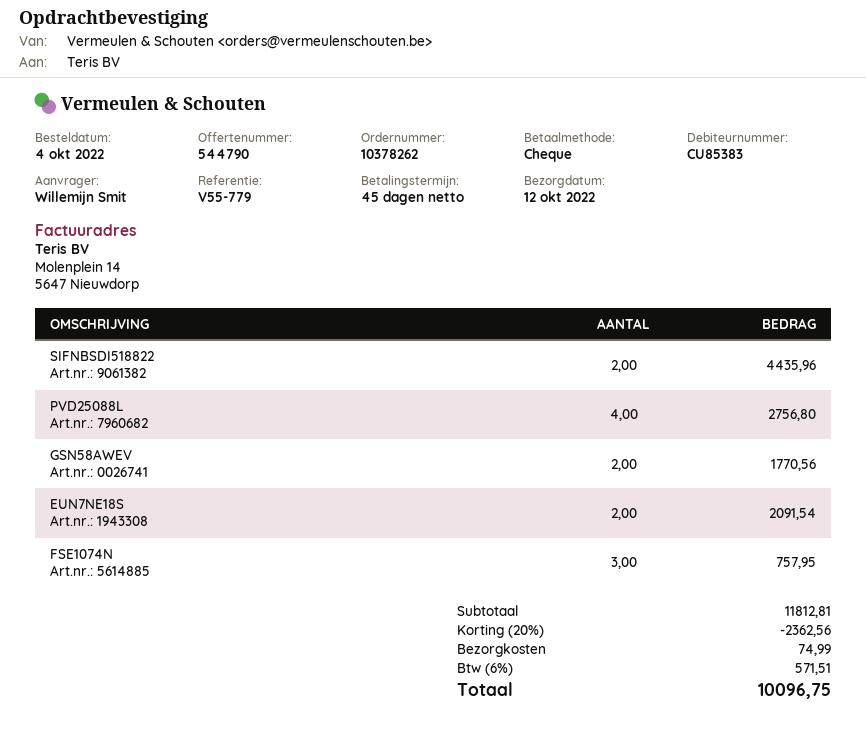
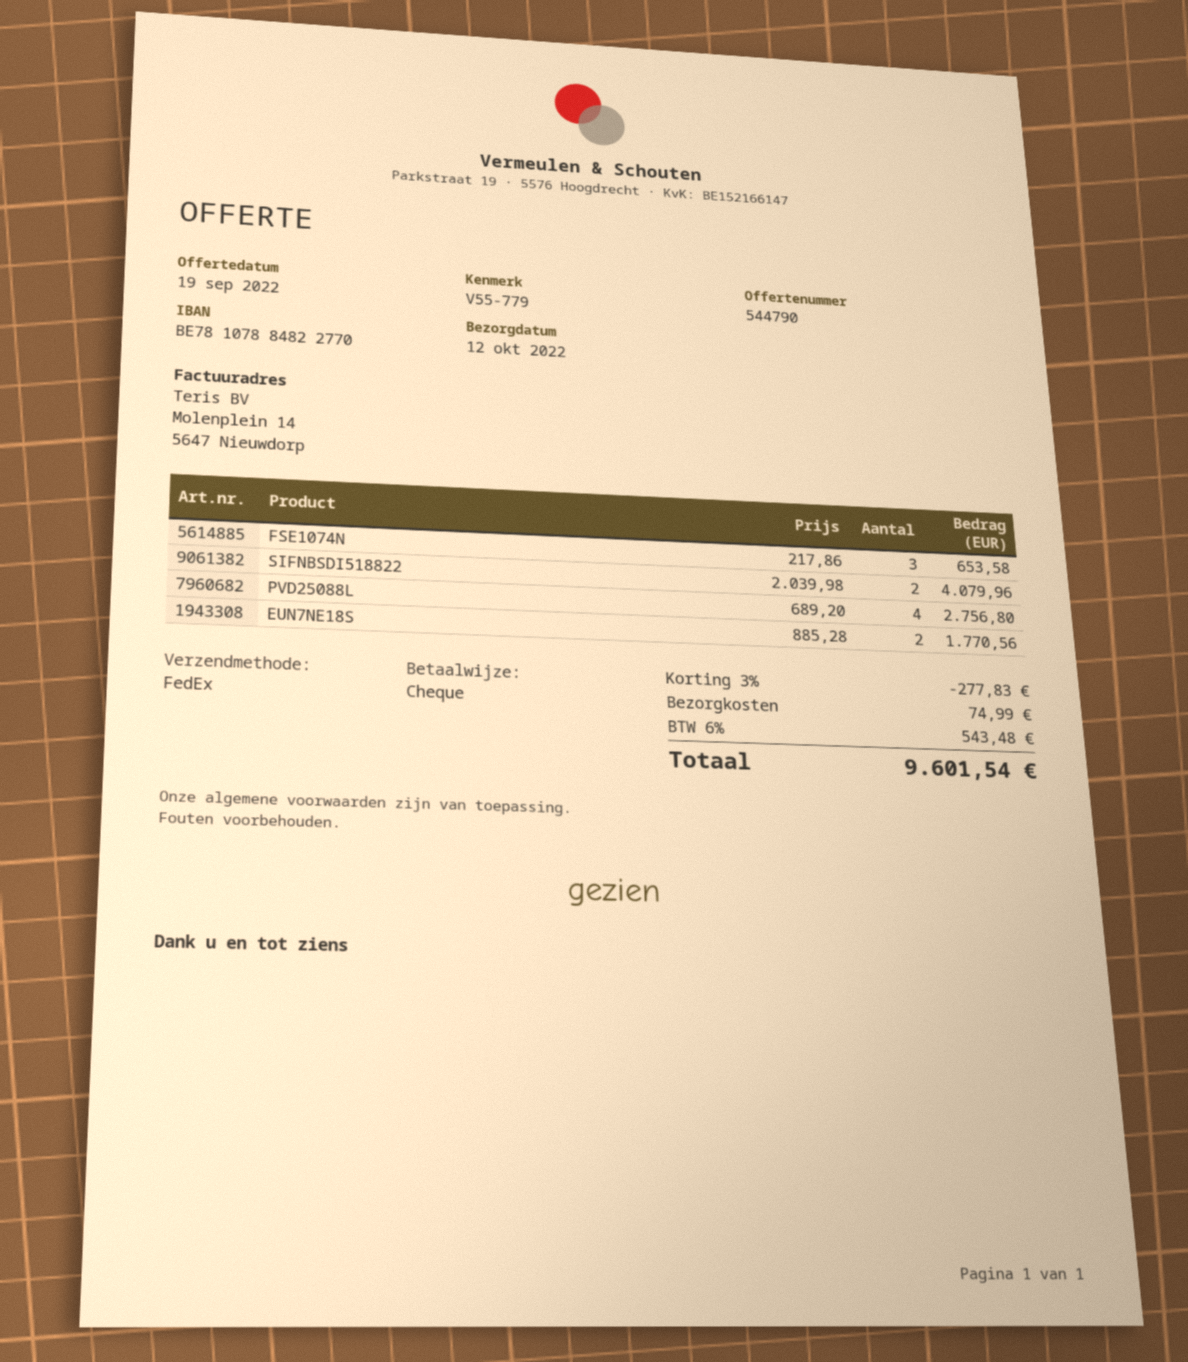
SIFNBSDI518822: 2 for 4435.96 -> 2 for 4079.96
GSN58AWEV: 2 for 1770.56 -> none
EUN7NE18S: 2 for 2091.54 -> 2 for 1770.56
FSE1074N: 3 for 757.95 -> 3 for 653.58
discount: 20% = 2362.56 -> 3% = 277.83
tax: 6% = 571.51 -> 6% = 543.48
total: 10096.75 -> 9601.54

